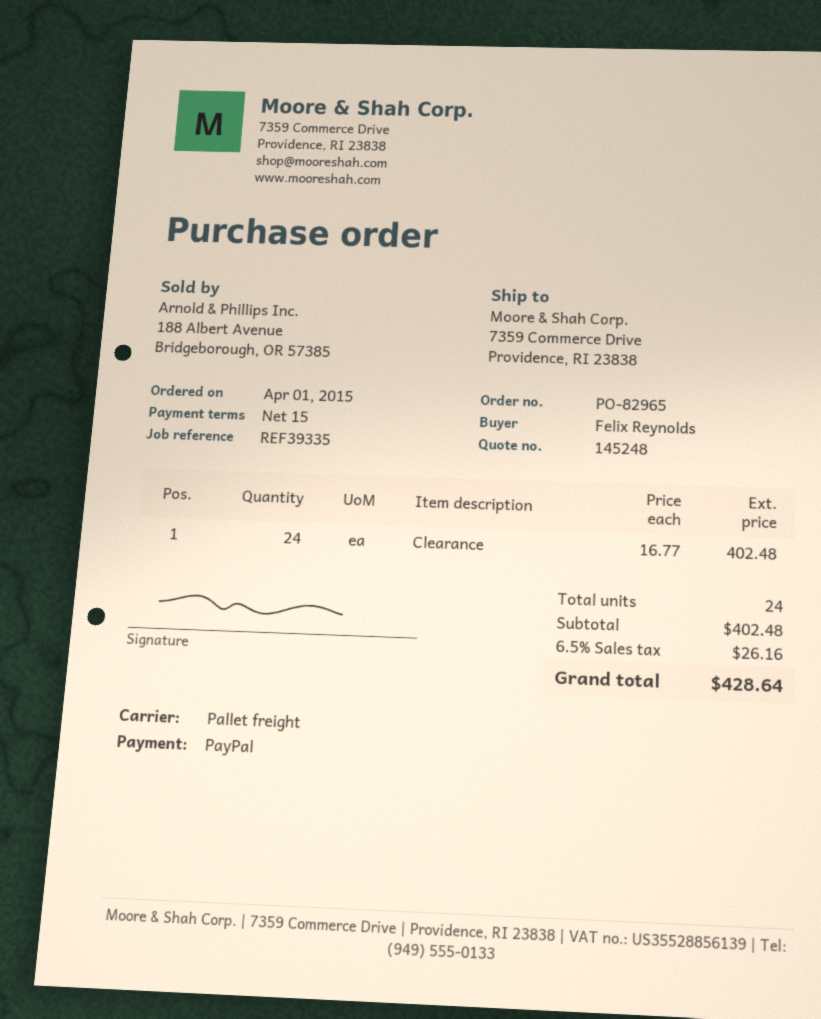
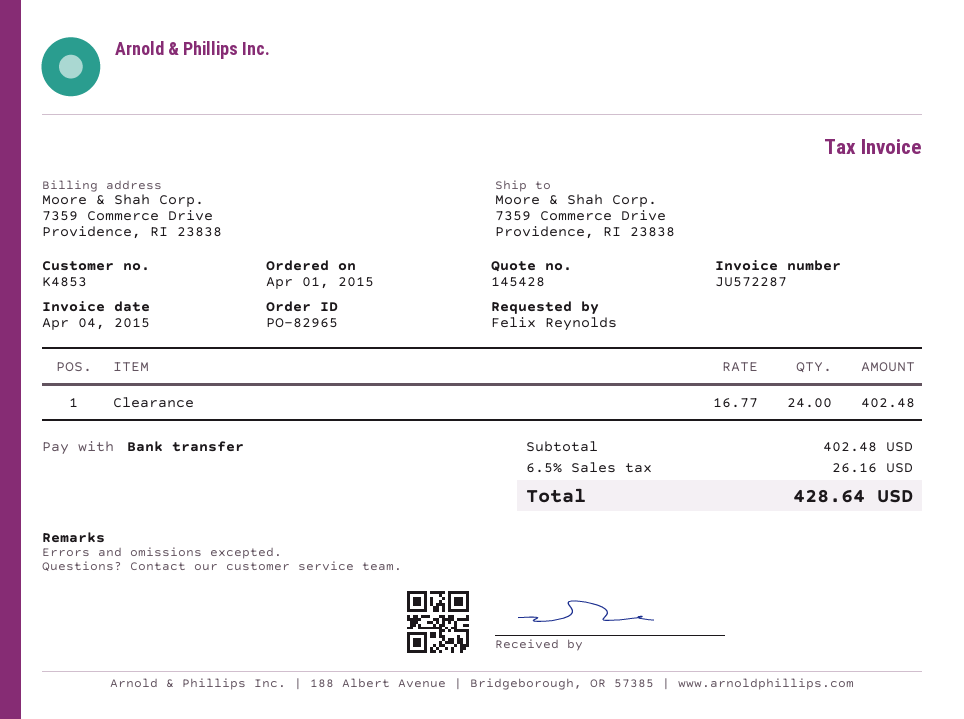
quote number: 145248 -> 145428
payment method: PayPal -> bank transfer

